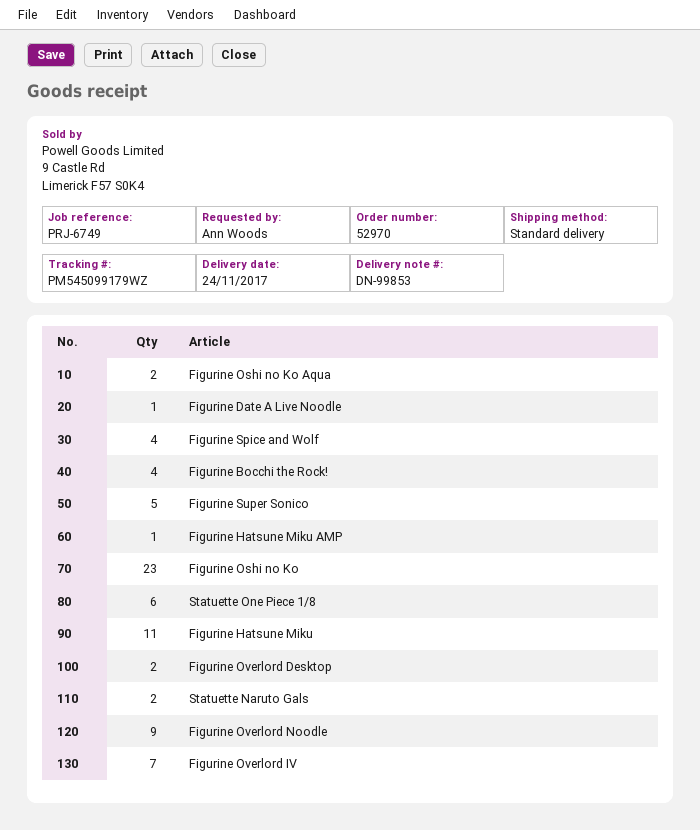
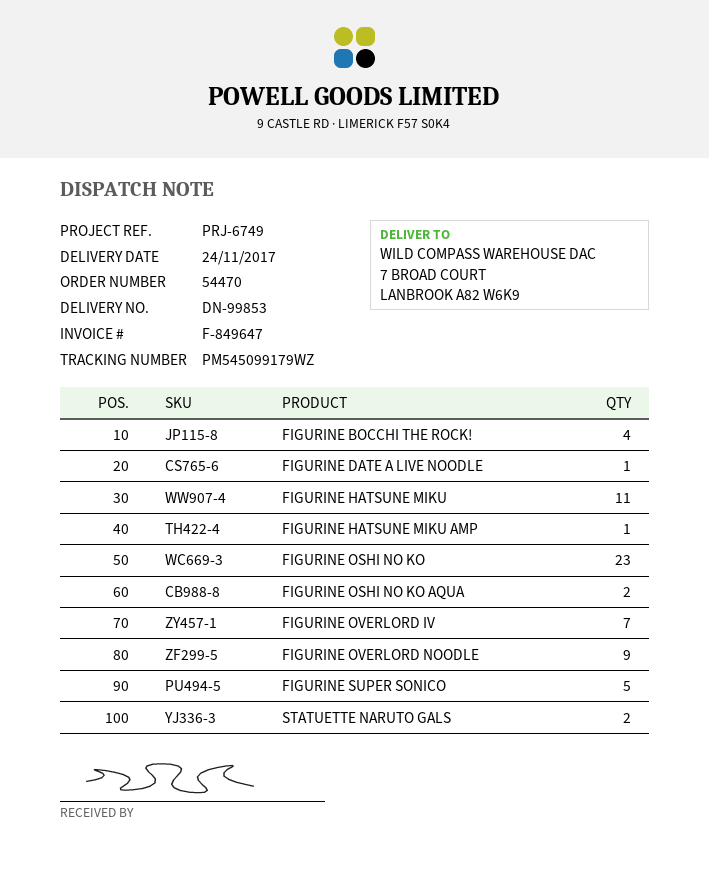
order number: 52970 -> 54470
Figurine Spice and Wolf: 4 -> none
Statuette One Piece 1/8: 6 -> none
Figurine Overlord Desktop: 2 -> none

